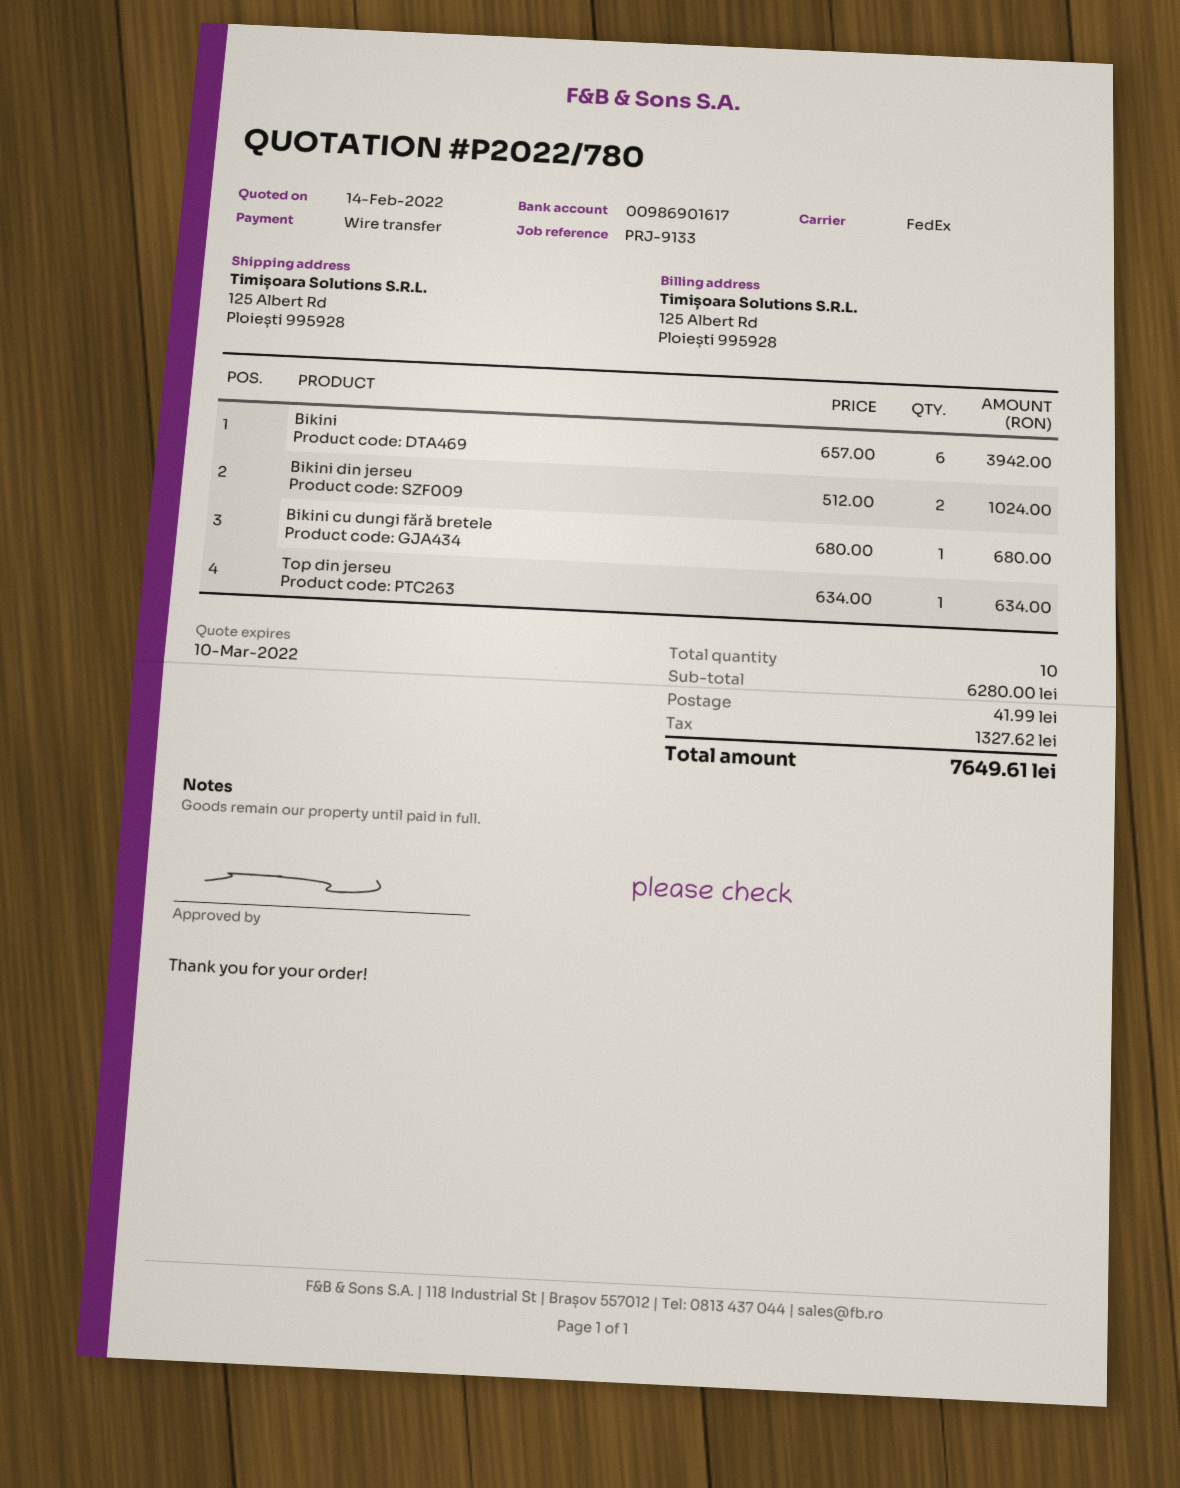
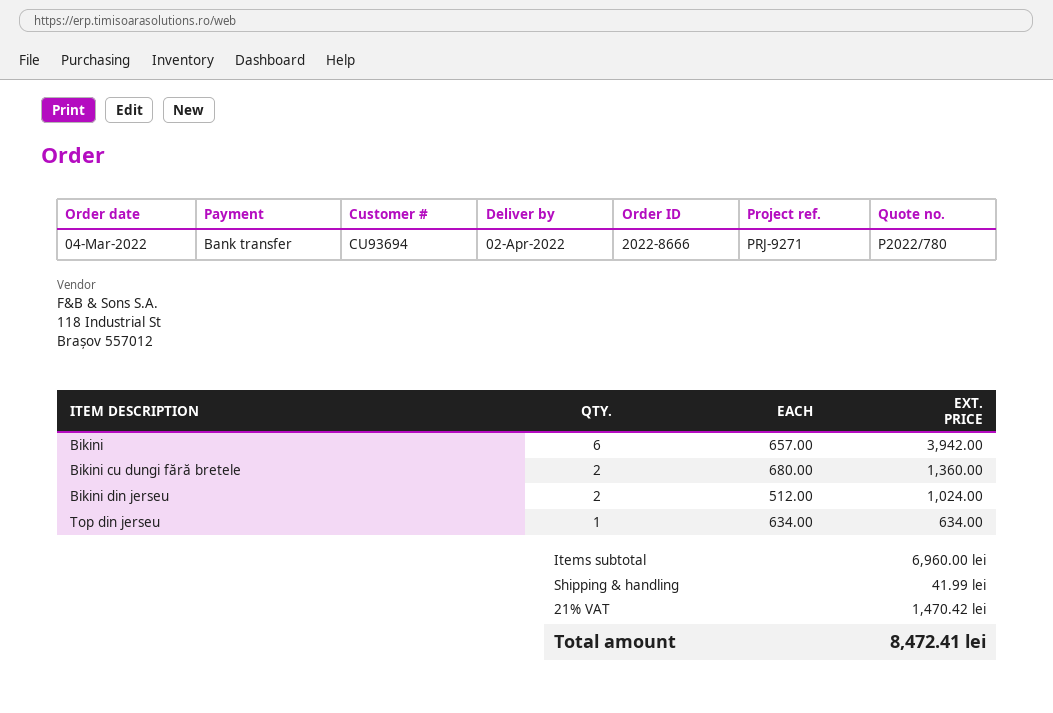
reference: PRJ-9133 -> PRJ-9271
Bikini cu dungi fără bretele: 1 x 680.00 = 680.00 -> 2 x 680.00 = 1360.00
subtotal: 6280.00 -> 6960.00
tax: 1327.62 -> 1470.42
total: 7649.61 -> 8472.41

